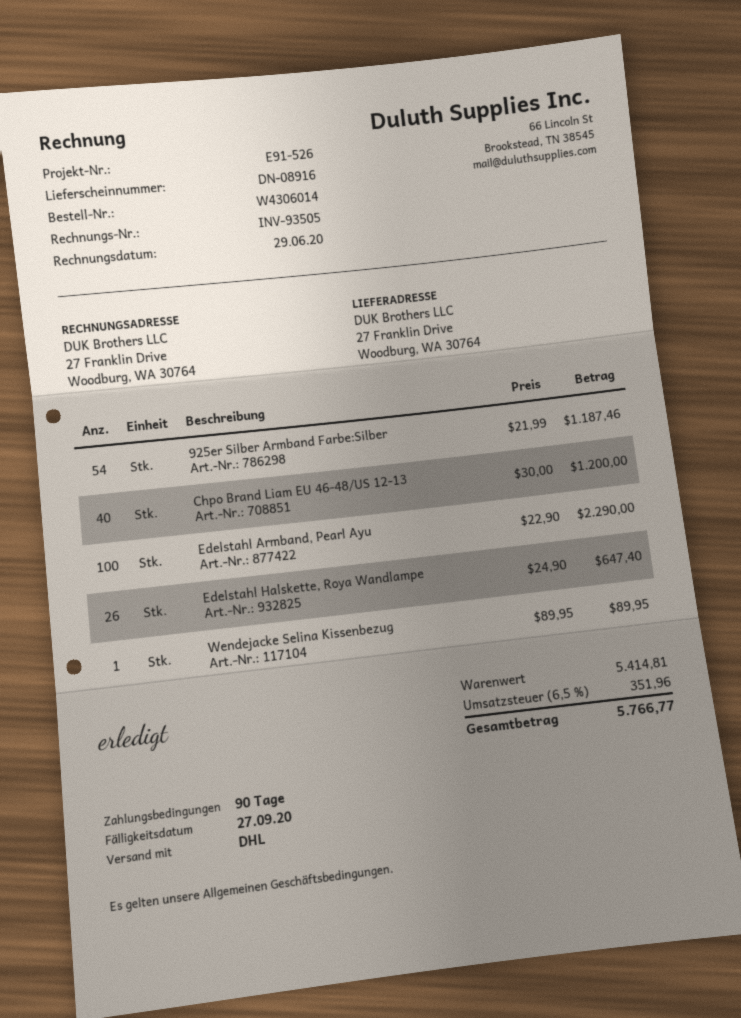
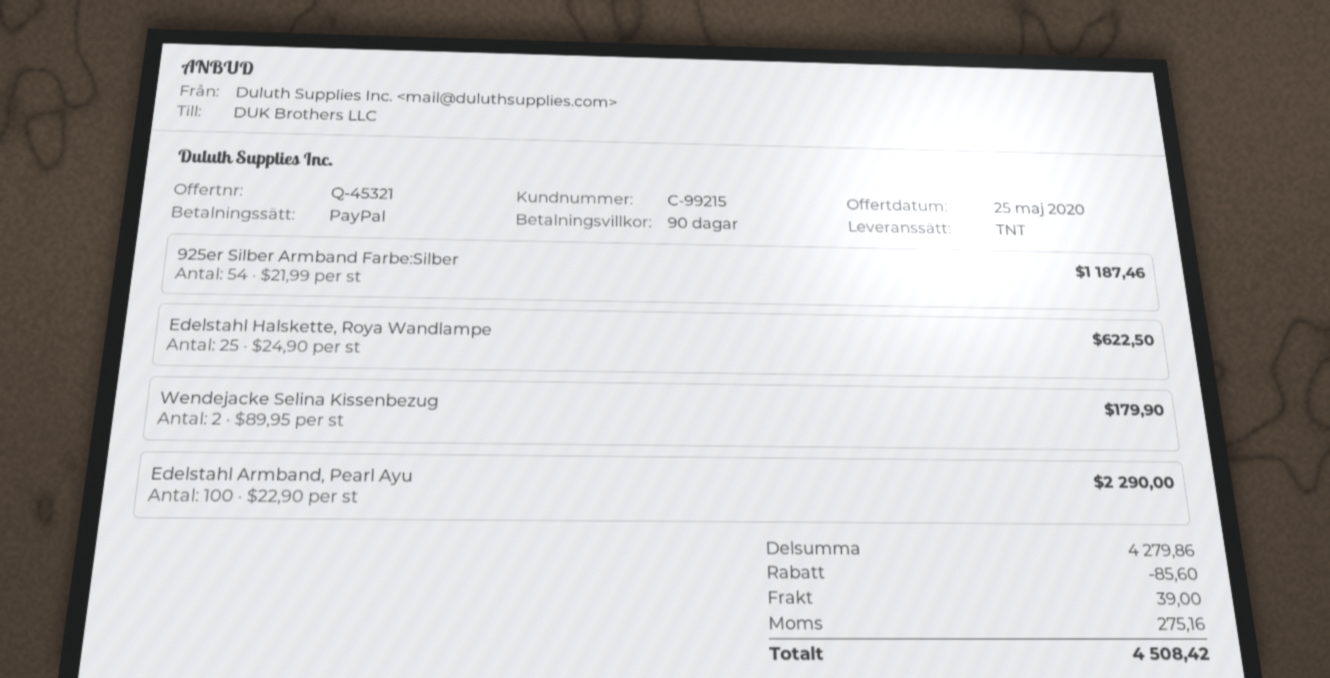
shipping method: DHL -> TNT
Chpo Brand Liam EU 46-48/US 12-13: 40 x 30.00 = 1200.00 -> none
Edelstahl Halskette, Roya Wandlampe: 26 x 24.90 = 647.40 -> 25 x 24.90 = 622.50
Wendejacke Selina Kissenbezug: 1 x 89.95 = 89.95 -> 2 x 89.95 = 179.90
subtotal: 5414.81 -> 4279.86
discount: none -> 85.60
shipping: none -> 39.00
tax: 351.96 -> 275.16
total: 5766.77 -> 4508.42

